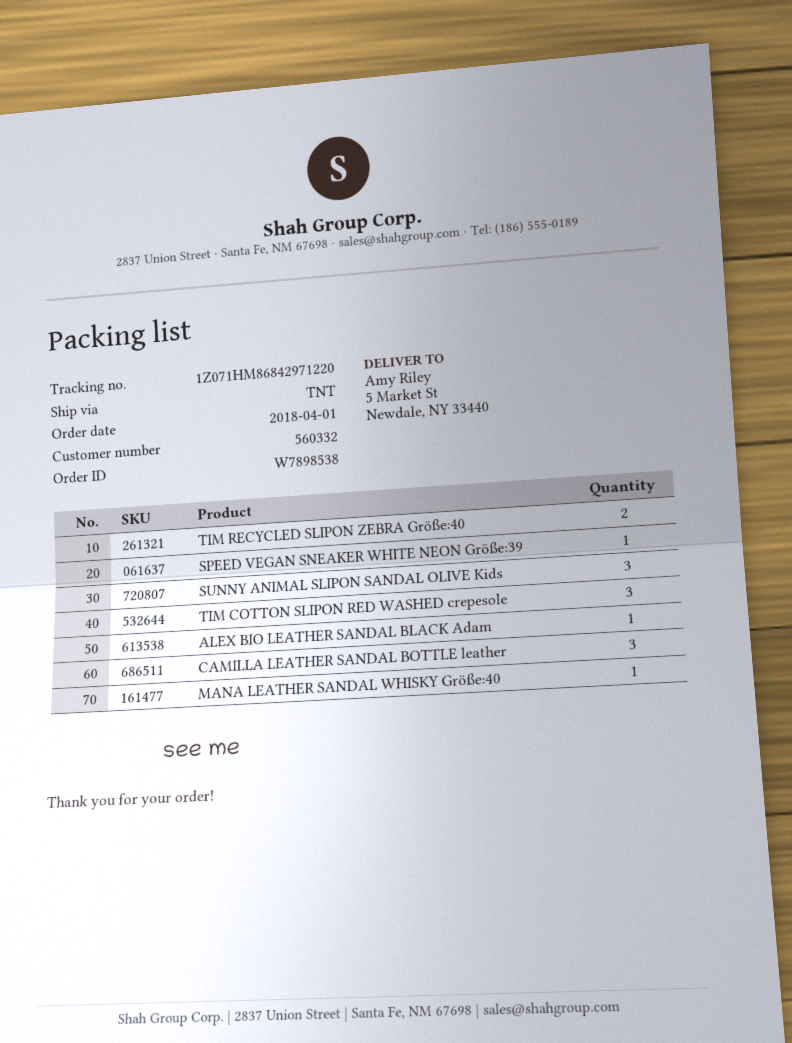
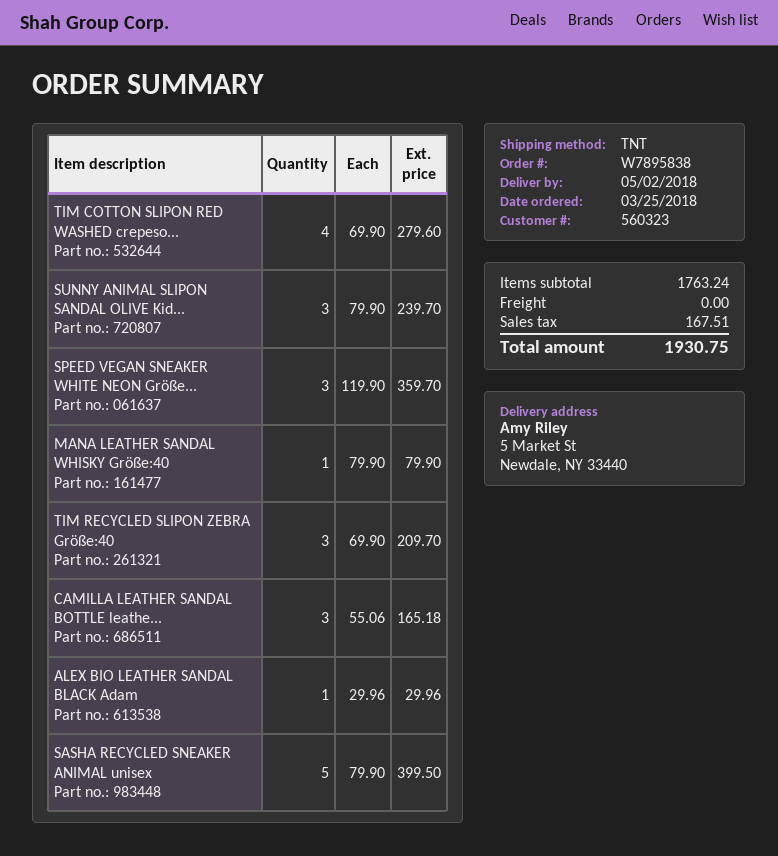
order number: W7898538 -> W7895838
order date: 2018-04-01 -> 2018-03-25
customer number: 560332 -> 560323
TIM RECYCLED SLIPON ZEBRA Größe:40: 2 -> 3
SPEED VEGAN SNEAKER WHITE NEON Größe:39: 1 -> 3
TIM COTTON SLIPON RED WASHED crepesole: 3 -> 4
SASHA RECYCLED SNEAKER ANIMAL unisex: none -> 5

